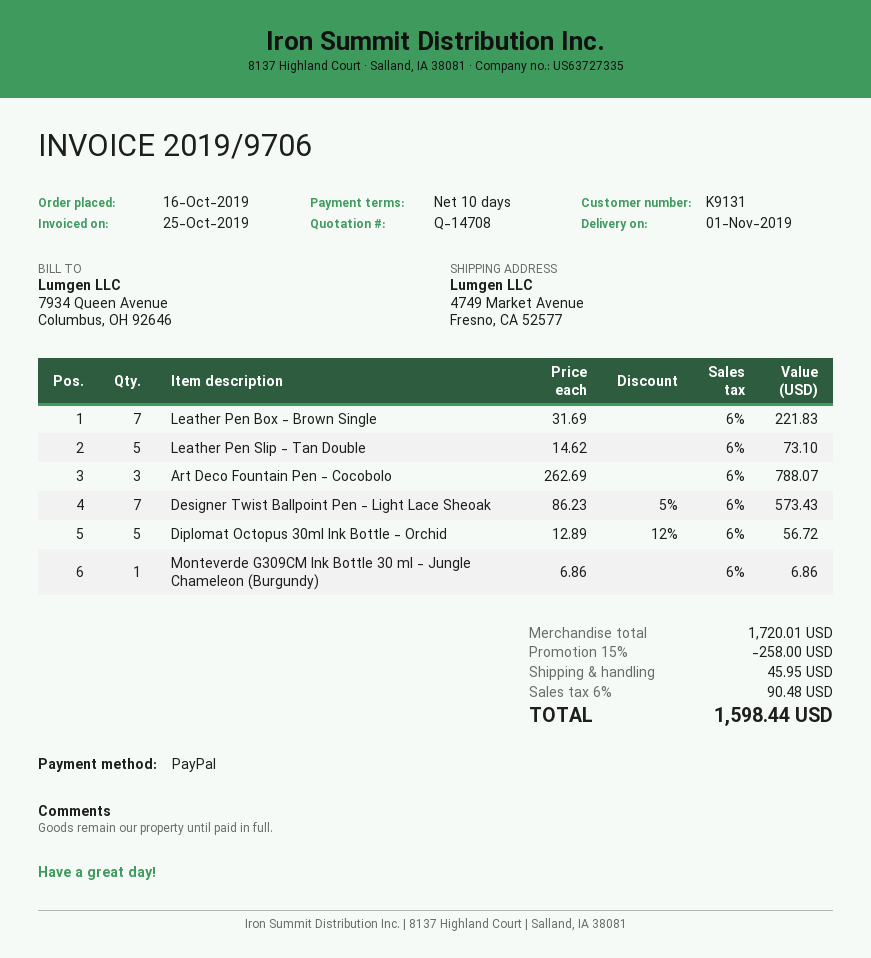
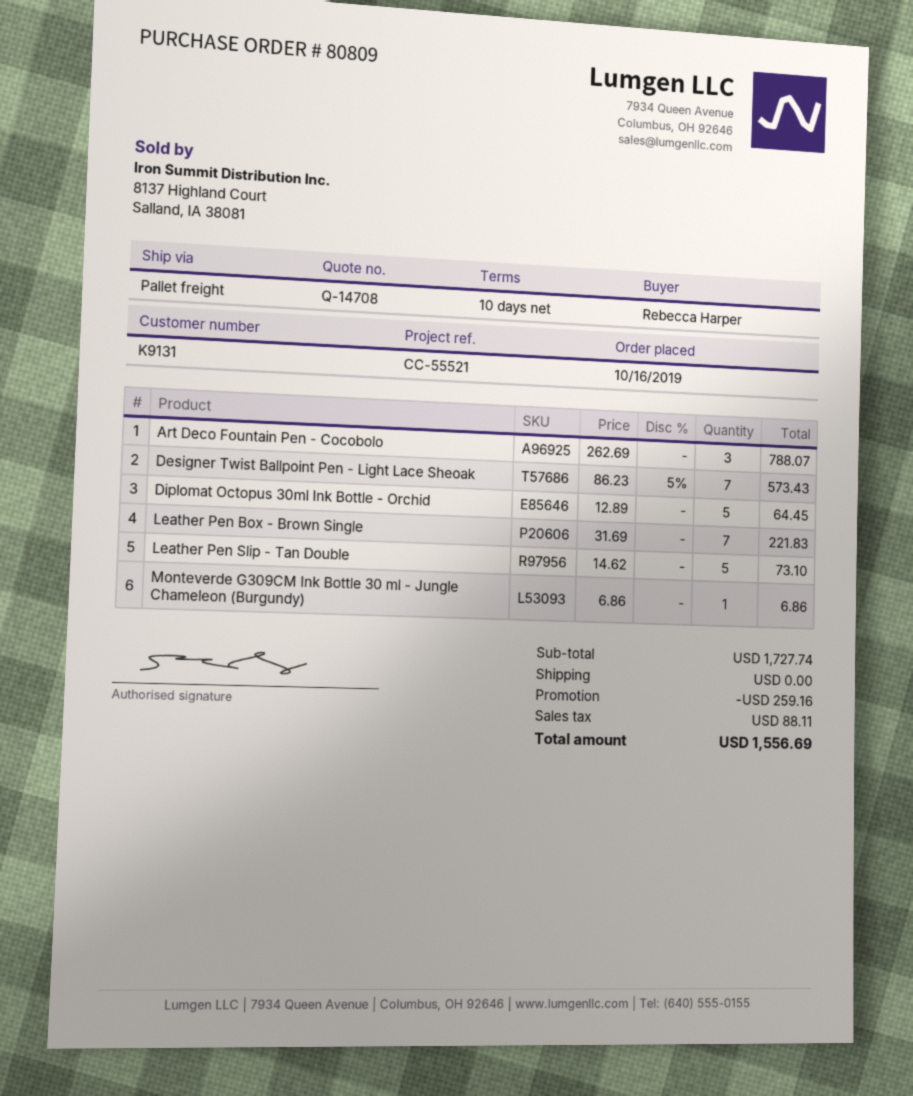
Diplomat Octopus 30ml Ink Bottle - Orchid: 5 x 12.89 - 12% = 56.72 -> 5 x 12.89 = 64.45
subtotal: 1720.01 -> 1727.74
discount: 258.00 -> 259.16
shipping: 45.95 -> 0.00
tax: 90.48 -> 88.11
total: 1598.44 -> 1556.69

